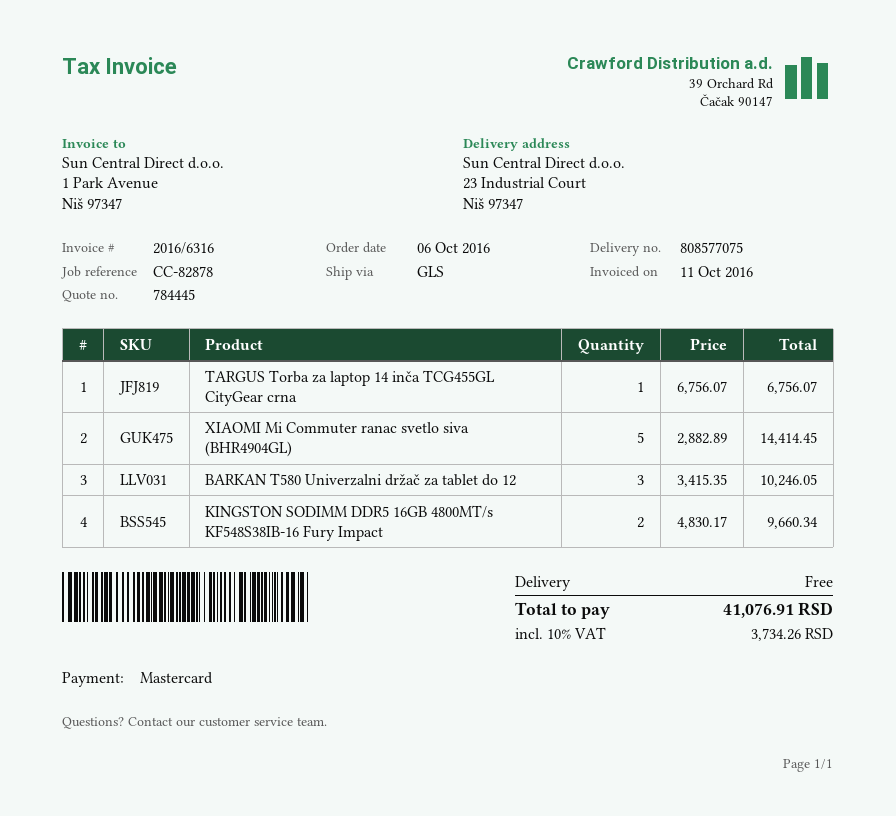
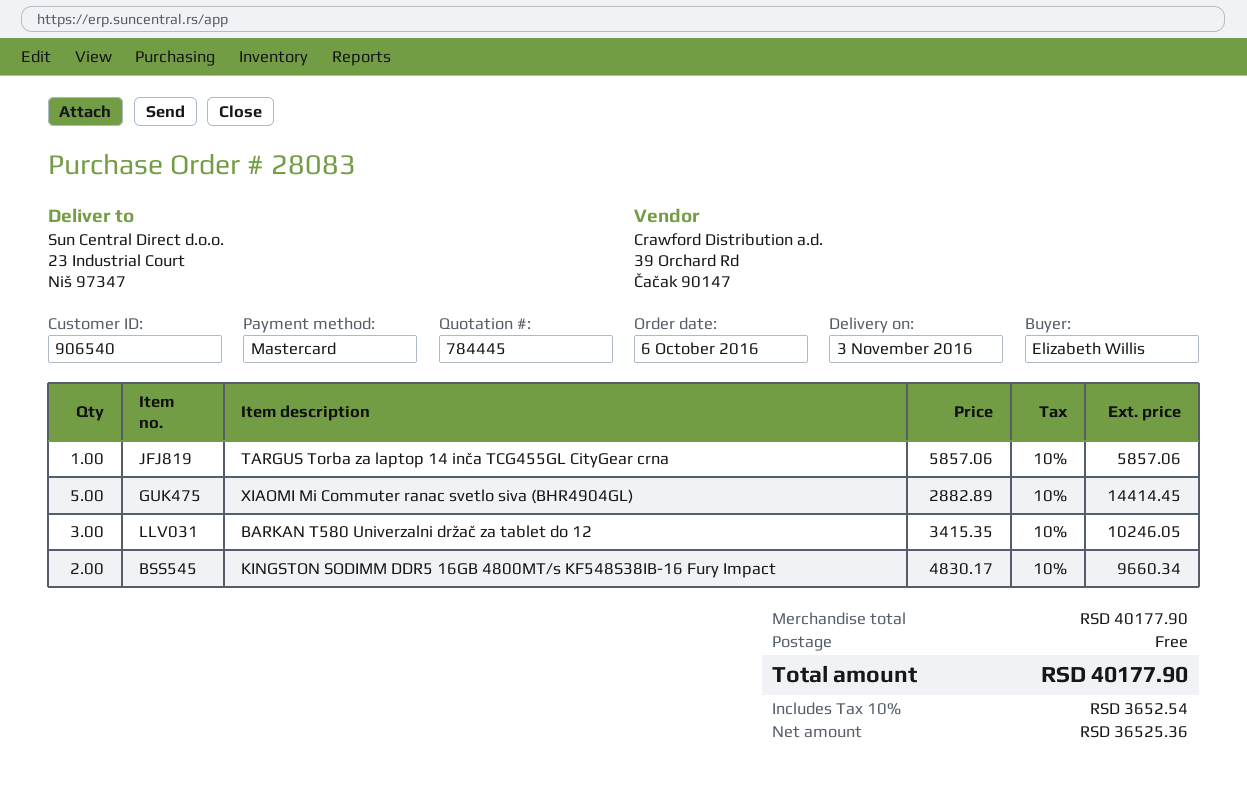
TARGUS Torba za laptop 14 inča TCG455GL CityGear crna: 1 x 6756.07 = 6756.07 -> 1 x 5857.06 = 5857.06
tax: 10% = 3734.26 -> 10% = 3652.54
total: 41076.91 -> 40177.90

